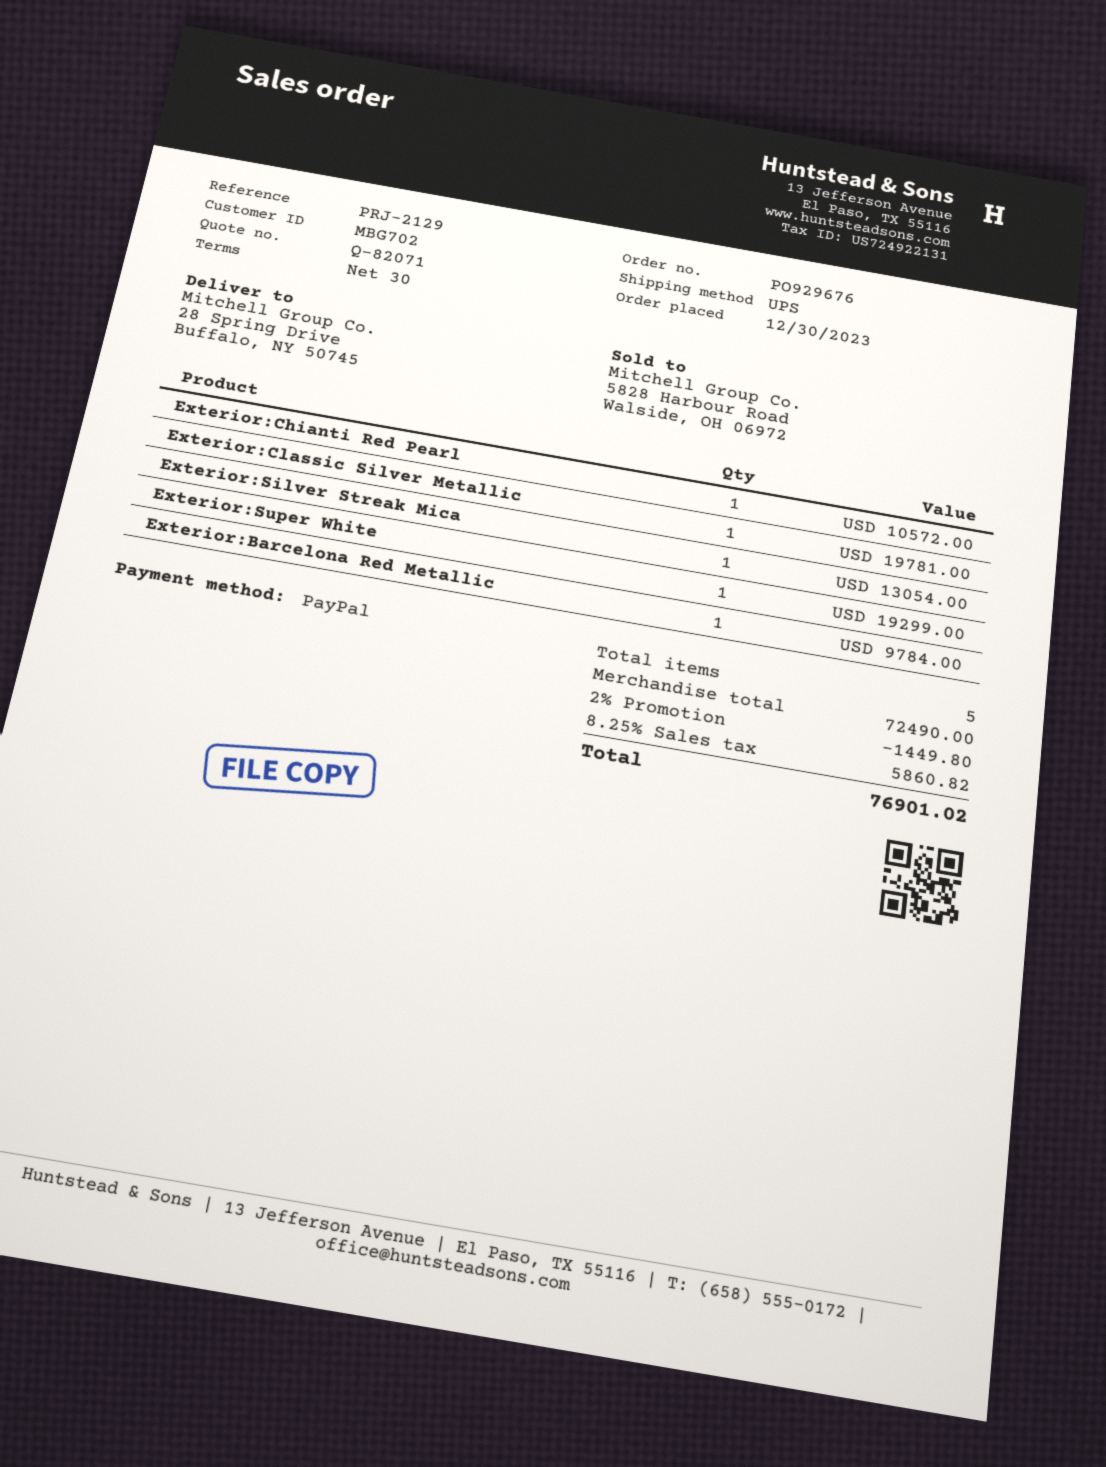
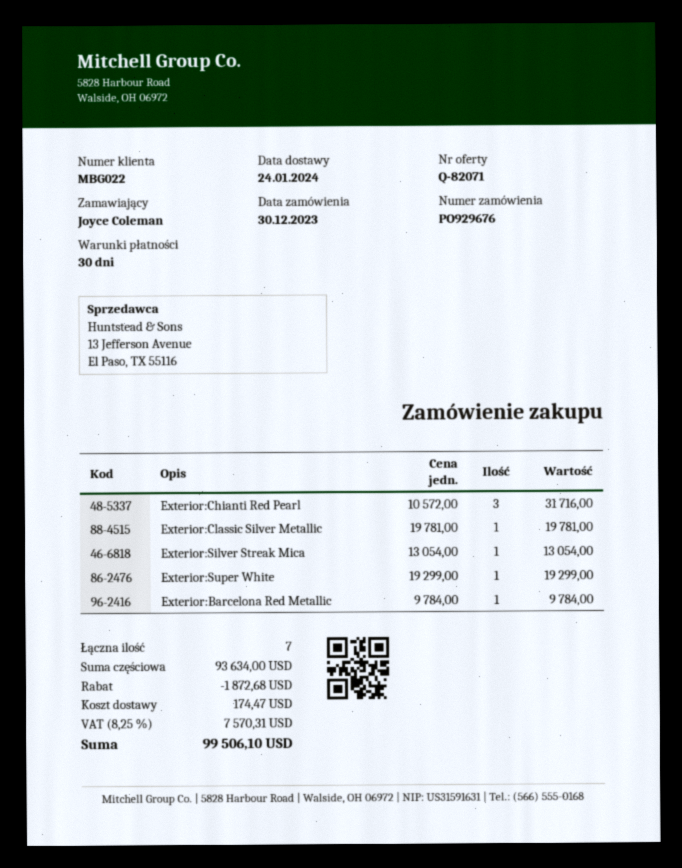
customer number: MBG702 -> MBG022
Exterior:Chianti Red Pearl: 1 for 10572.00 -> 3 for 31716.00
total quantity: 5 -> 7
subtotal: 72490.00 -> 93634.00
discount: 1449.80 -> 1872.68
shipping: none -> 174.47
tax: 8.25% = 5860.82 -> 8.25% = 7570.31
total: 76901.02 -> 99506.10

